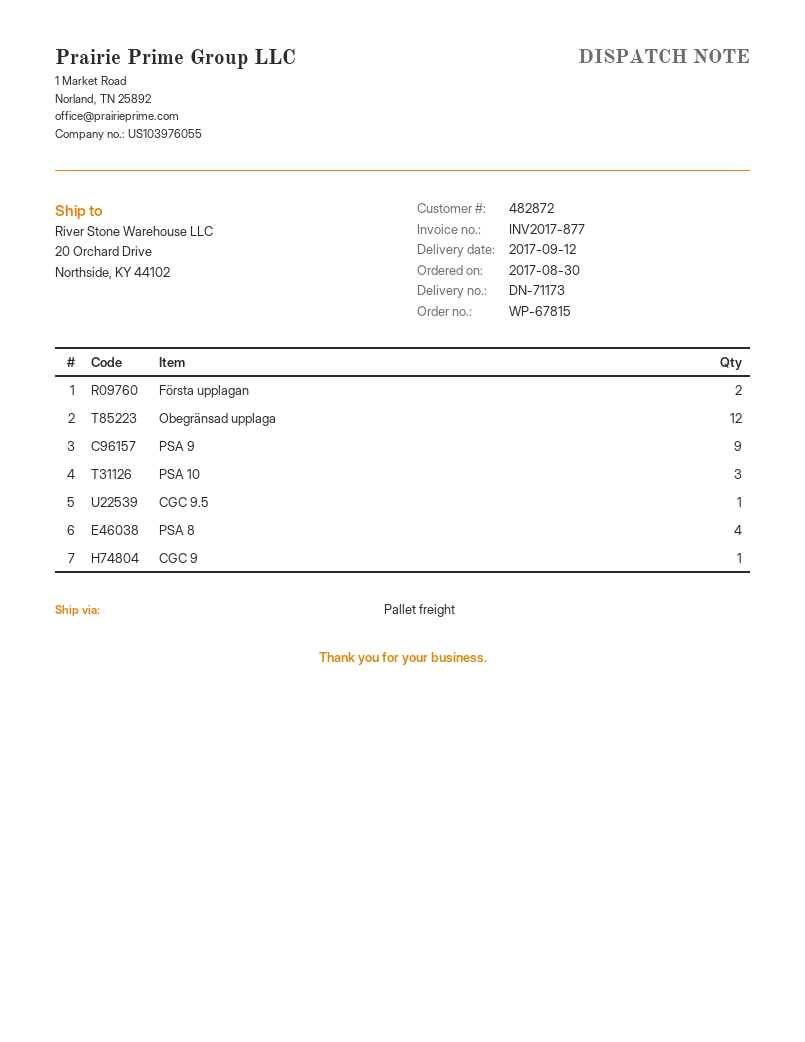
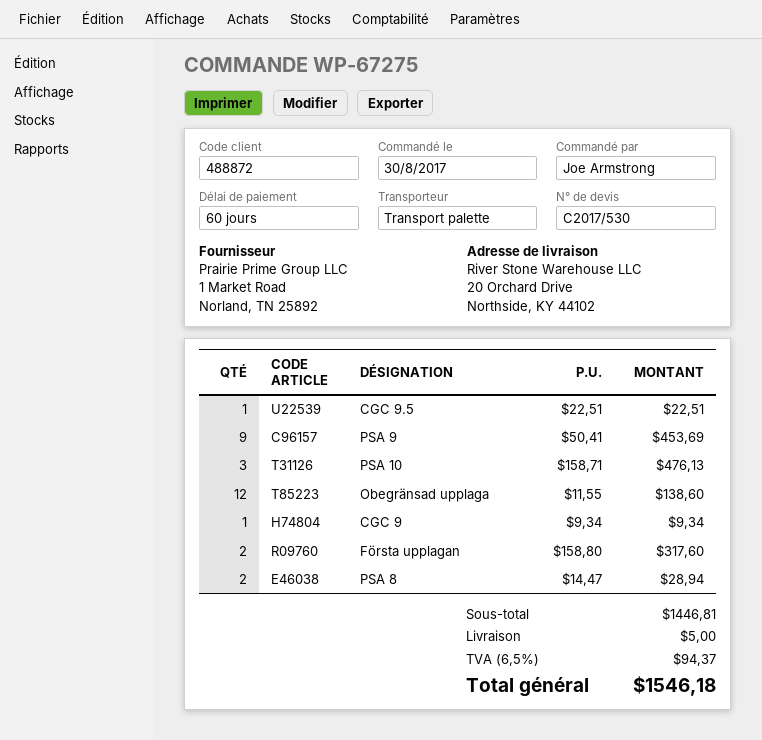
order number: WP-67815 -> WP-67275
customer number: 482872 -> 488872
PSA 8: 4 -> 2

